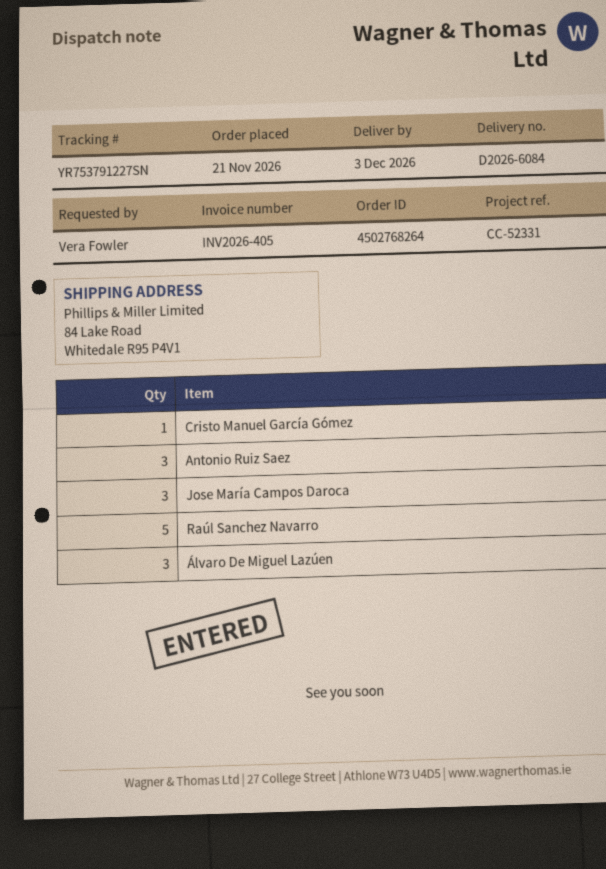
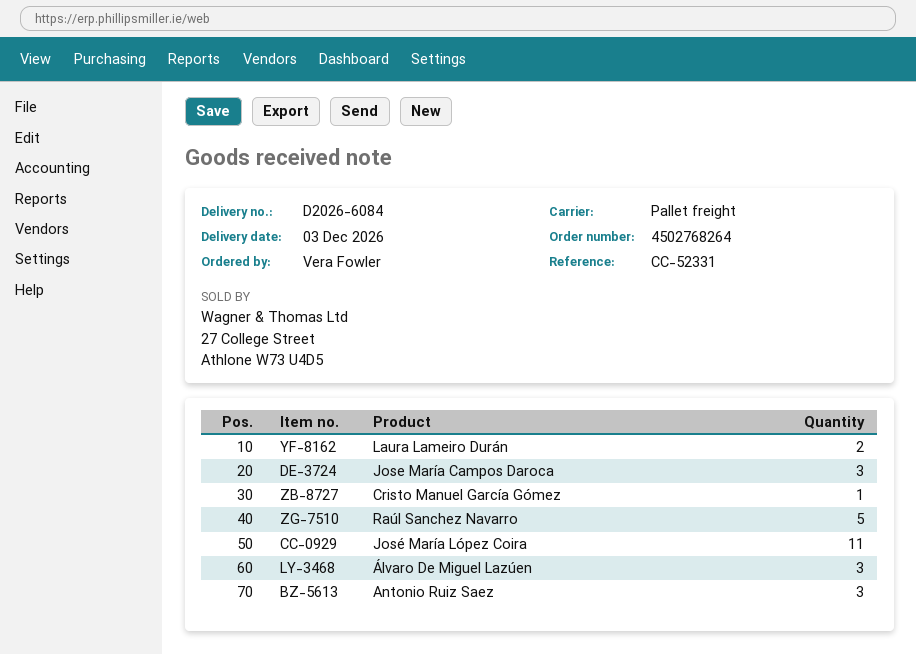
Laura Lameiro Durán: none -> 2
José María López Coira: none -> 11

